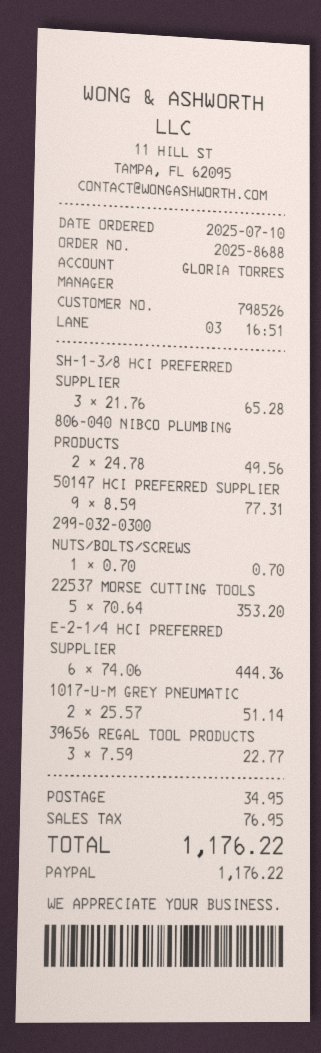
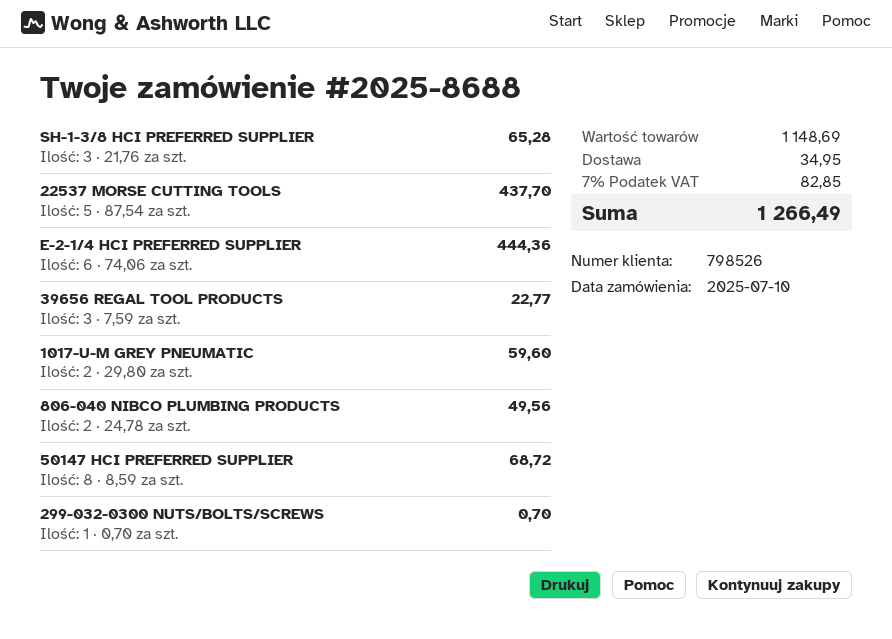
50147 HCI PREFERRED SUPPLIER: 9 x 8.59 = 77.31 -> 8 x 8.59 = 68.72
22537 MORSE CUTTING TOOLS: 5 x 70.64 = 353.20 -> 5 x 87.54 = 437.70
1017-U-M GREY PNEUMATIC: 2 x 25.57 = 51.14 -> 2 x 29.80 = 59.60
tax: 76.95 -> 82.85
total: 1176.22 -> 1266.49

